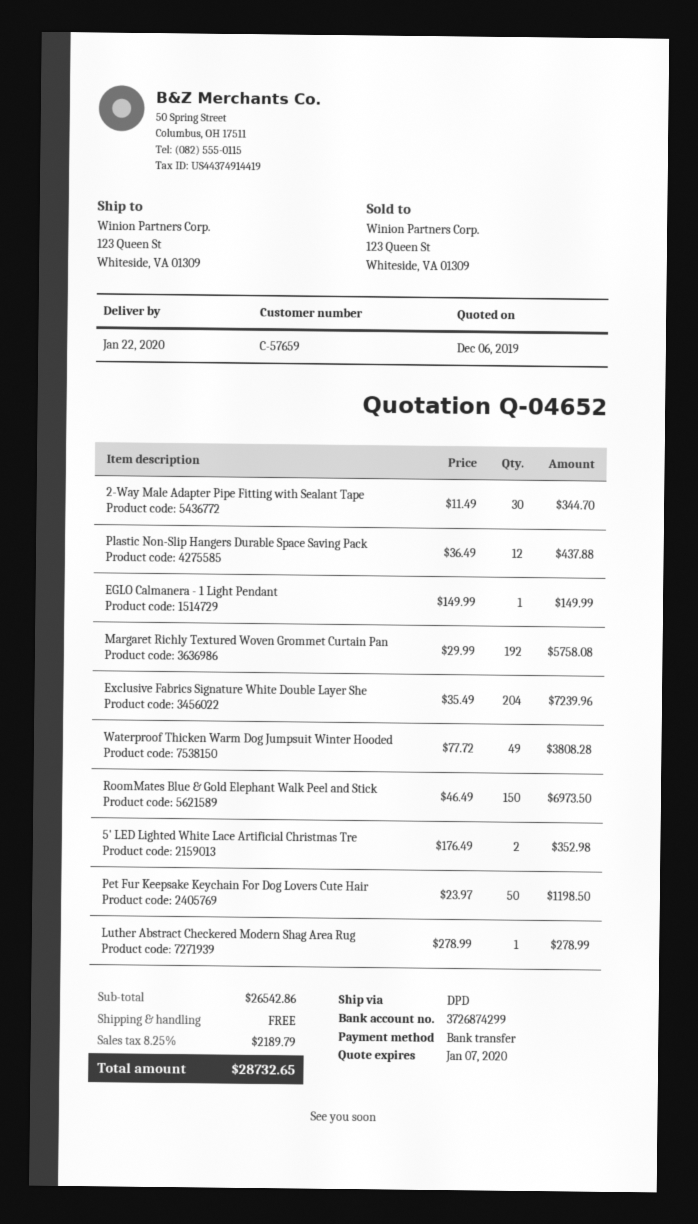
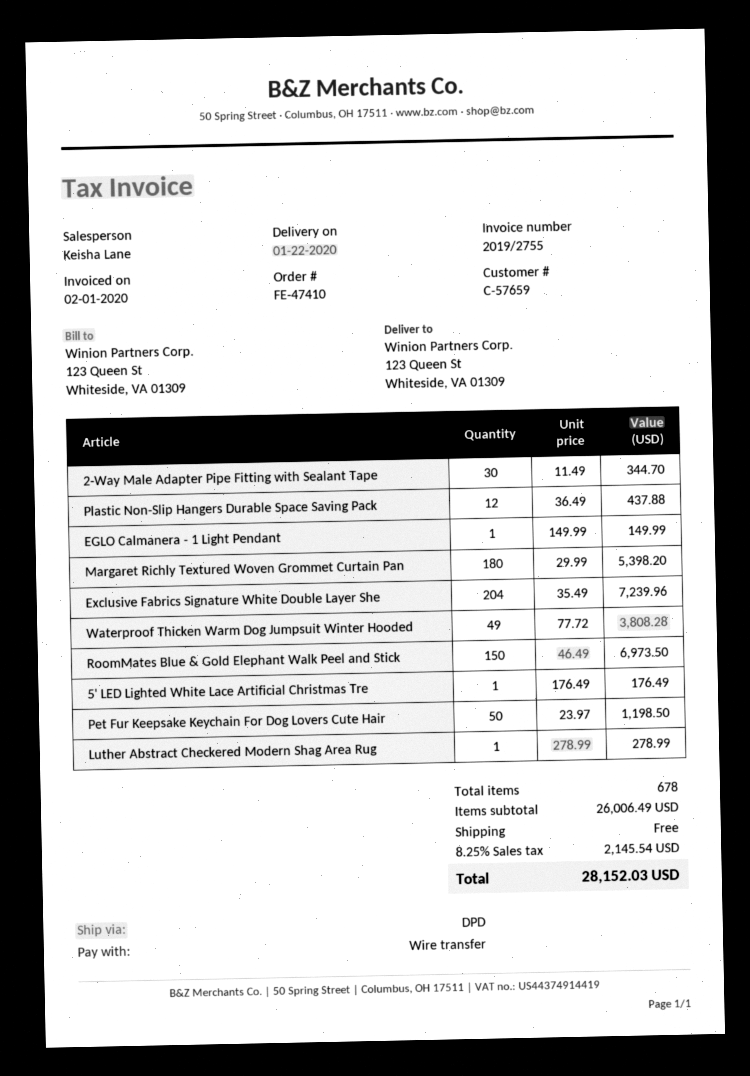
Margaret Richly Textured Woven Grommet Curtain Pan: 192 x 29.99 = 5758.08 -> 180 x 29.99 = 5398.20
5' LED Lighted White Lace Artificial Christmas Tre: 2 x 176.49 = 352.98 -> 1 x 176.49 = 176.49
subtotal: 26542.86 -> 26006.49
tax: 8.25% = 2189.79 -> 8.25% = 2145.54
total: 28732.65 -> 28152.03

